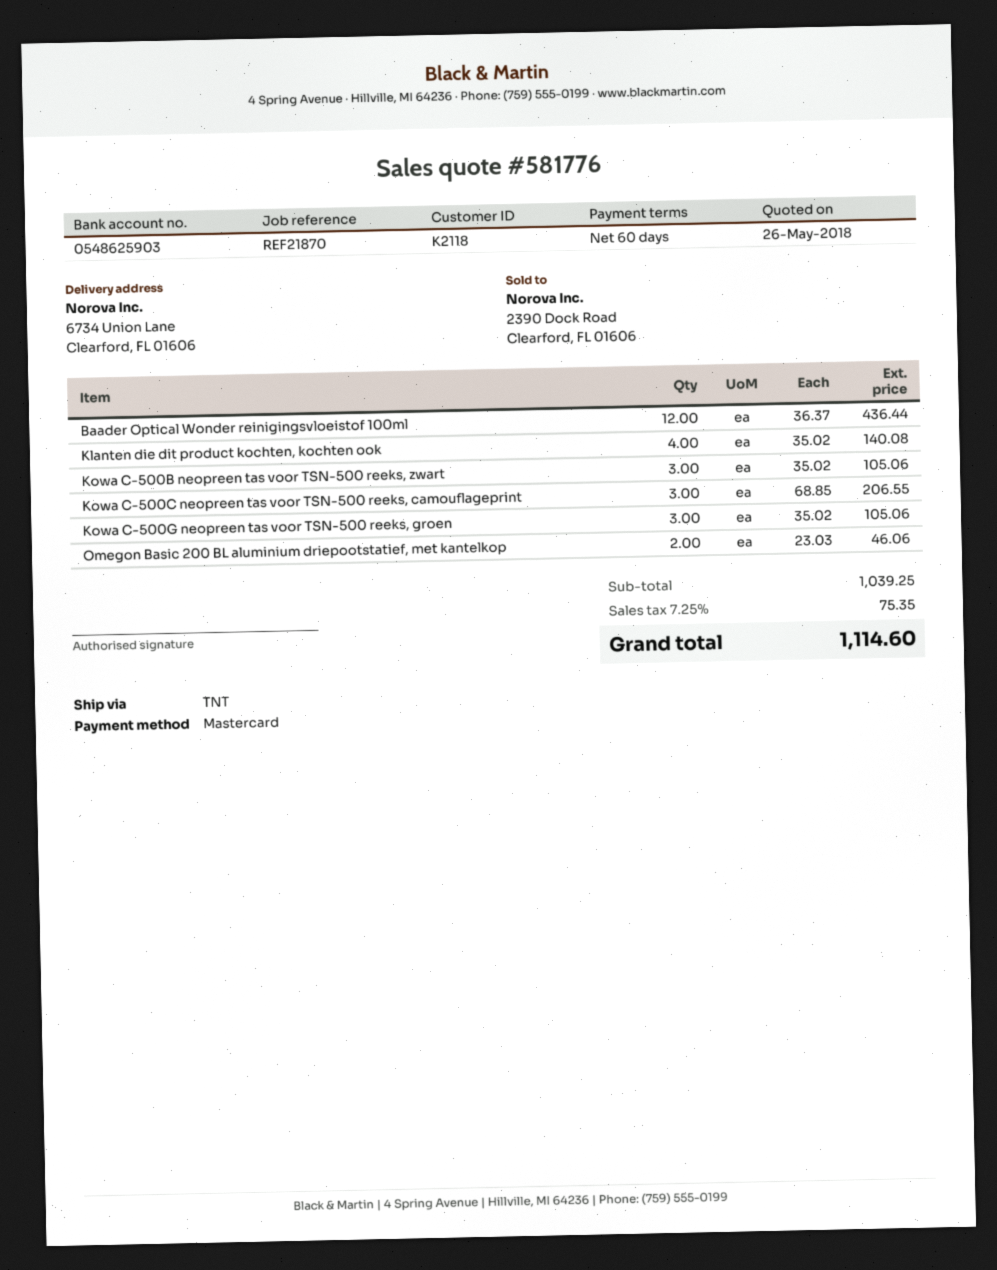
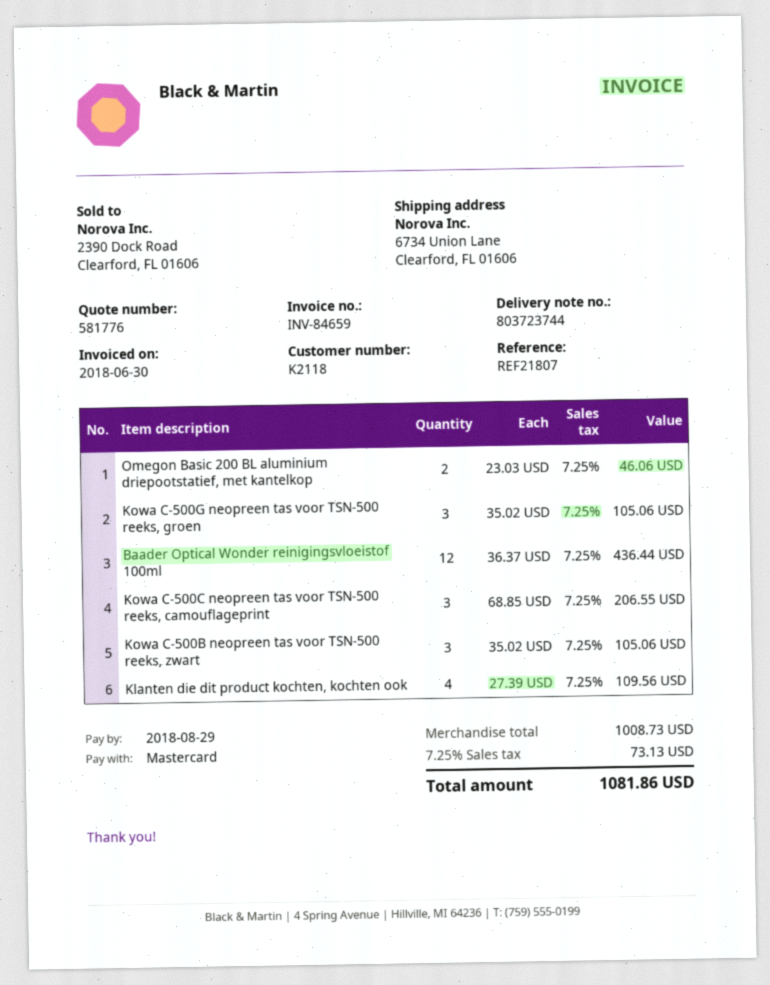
reference: REF21870 -> REF21807
Klanten die dit product kochten, kochten ook: 4 x 35.02 = 140.08 -> 4 x 27.39 = 109.56
subtotal: 1039.25 -> 1008.73
tax: 7.25% = 75.35 -> 7.25% = 73.13
total: 1114.60 -> 1081.86

